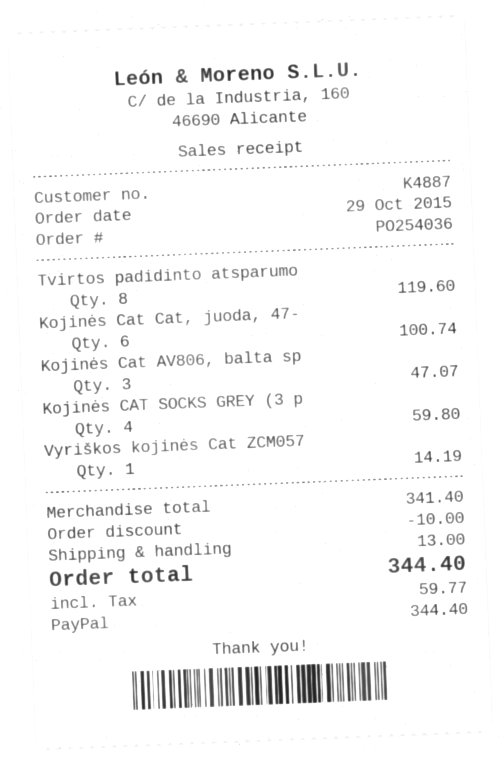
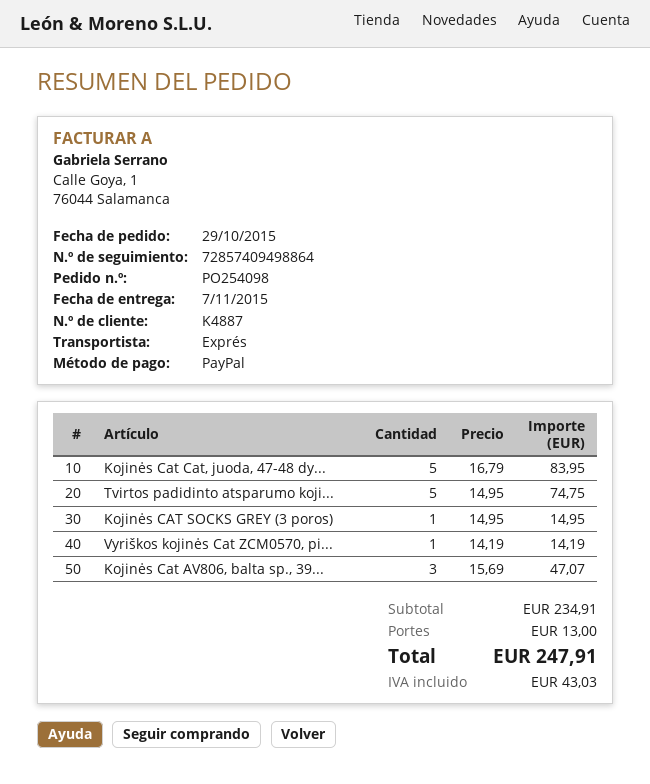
order number: PO254036 -> PO254098
Tvirtos padidinto atsparumo: 8 for 119.60 -> 5 for 74.75
Kojinės Cat Cat, juoda, 47-: 6 for 100.74 -> 5 for 83.95
Kojinės CAT SOCKS GREY (3 p: 4 for 59.80 -> 1 for 14.95
subtotal: 341.40 -> 234.91
discount: 10.00 -> none
tax: 59.77 -> 43.03
total: 344.40 -> 247.91

